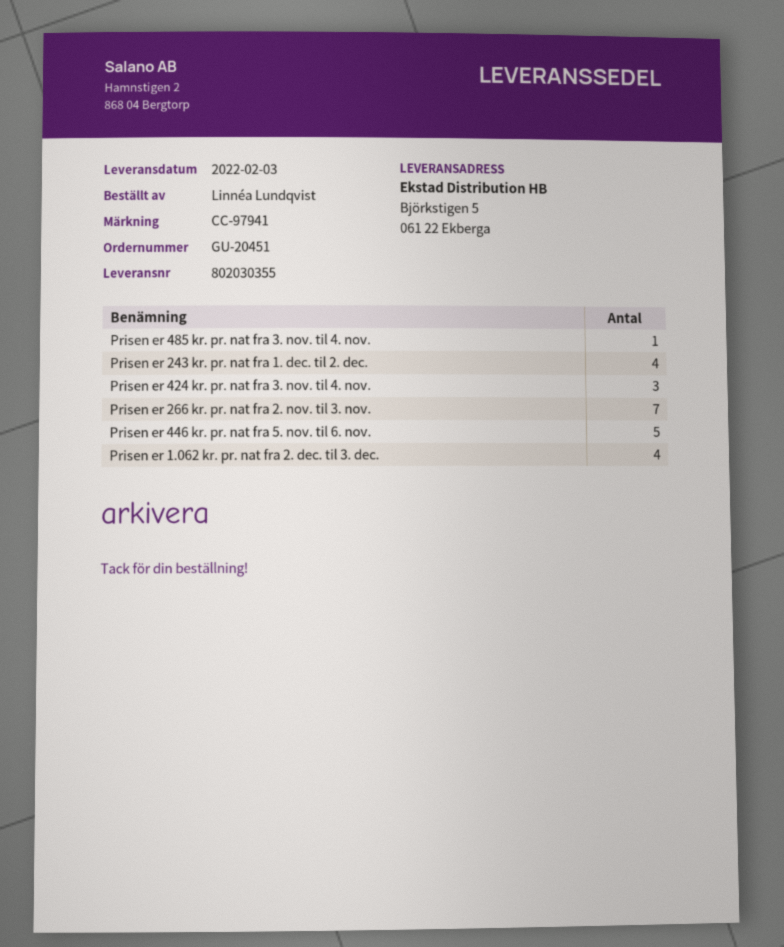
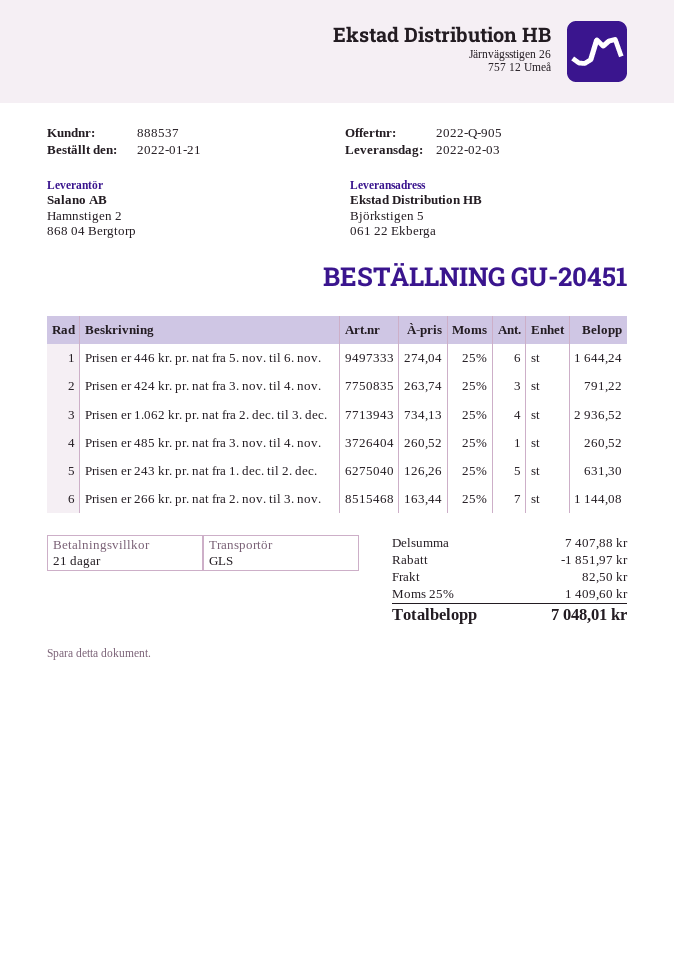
Prisen er 243 kr. pr. nat fra 1. dec. til 2. dec.: 4 -> 5
Prisen er 446 kr. pr. nat fra 5. nov. til 6. nov.: 5 -> 6

